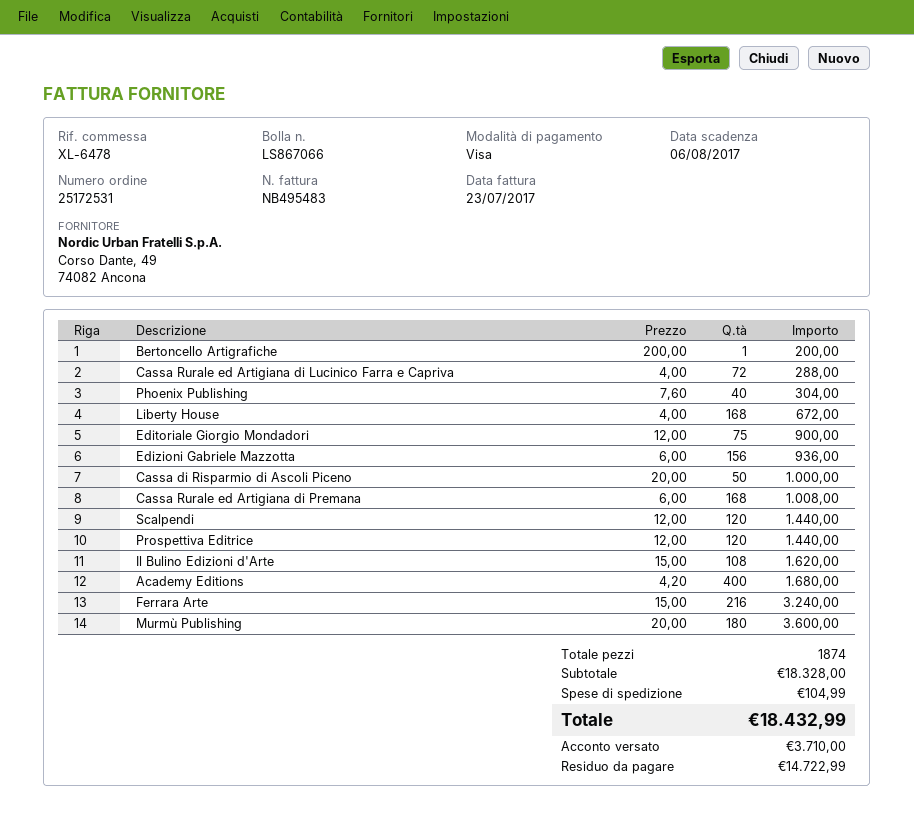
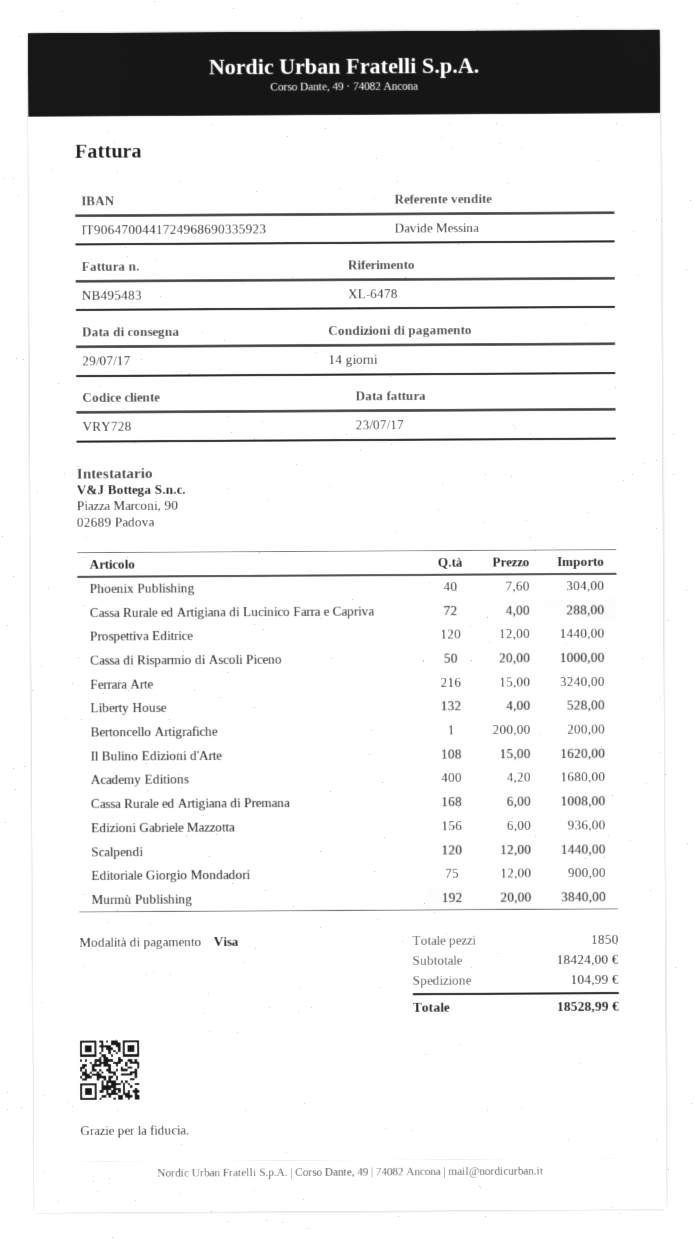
Liberty House: 168 x 4.00 = 672.00 -> 132 x 4.00 = 528.00
Murmù Publishing: 180 x 20.00 = 3600.00 -> 192 x 20.00 = 3840.00
total quantity: 1874 -> 1850
subtotal: 18328.00 -> 18424.00
total: 18432.99 -> 18528.99

